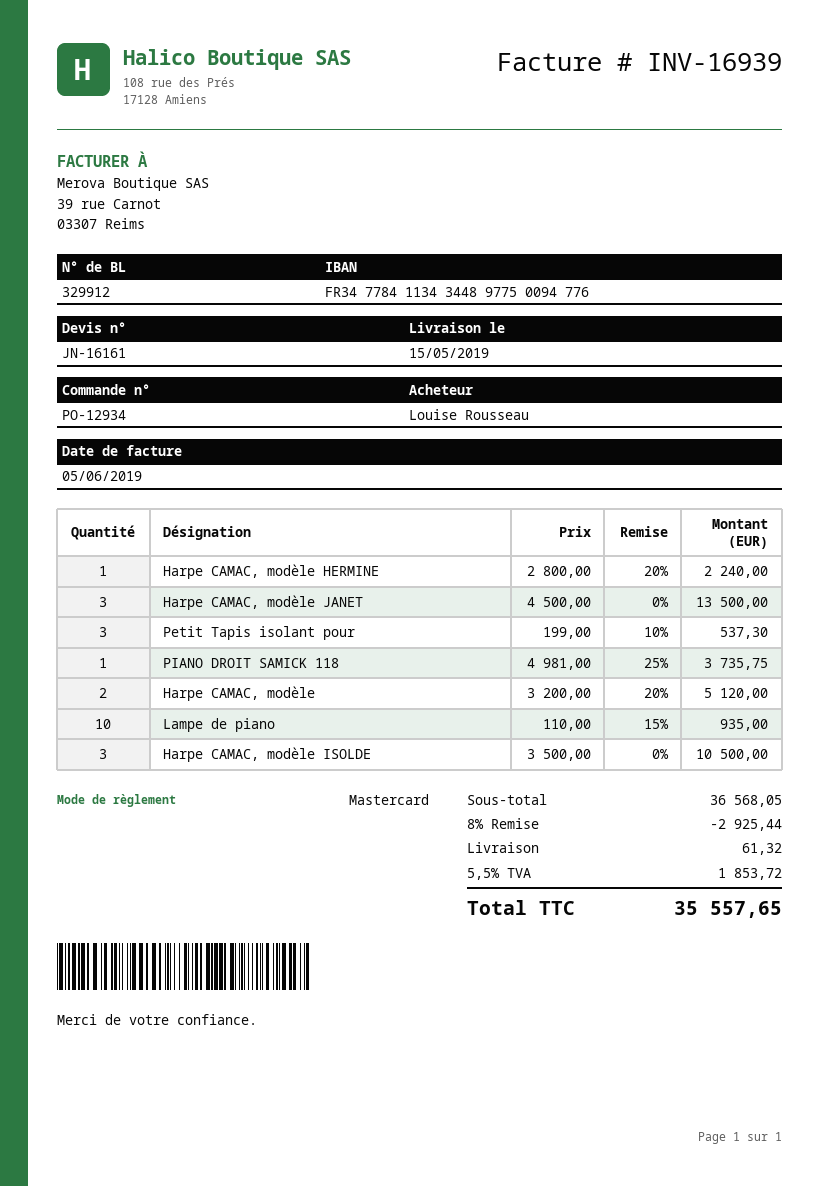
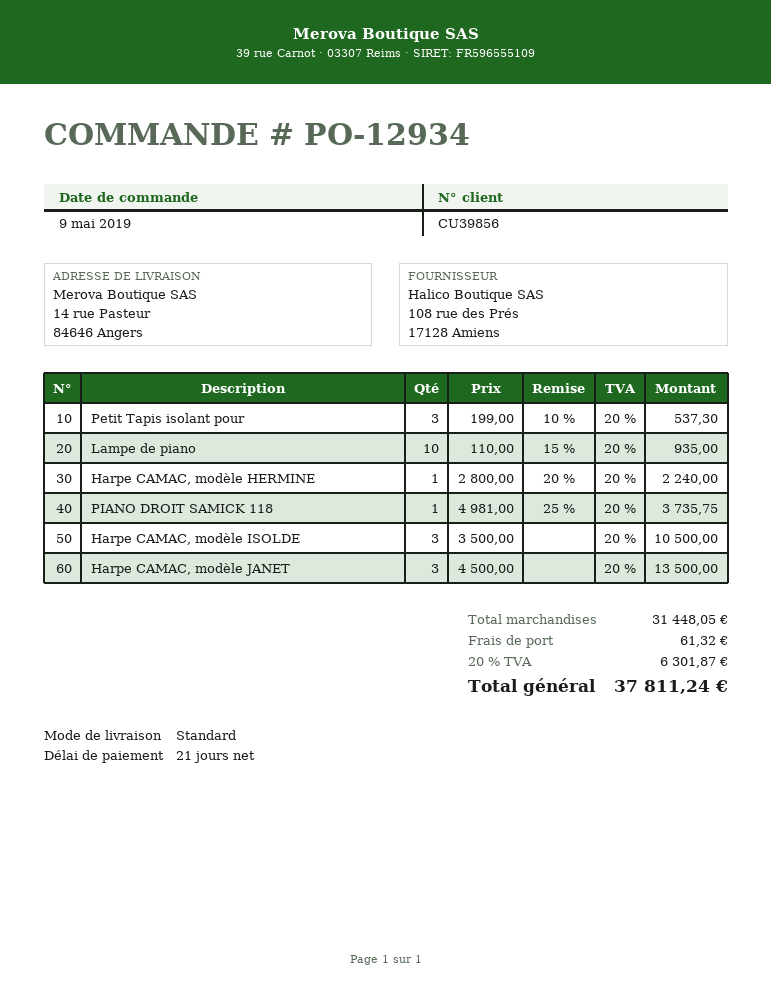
Harpe CAMAC, modèle: 2 x 3200.00 - 20% = 5120.00 -> none
subtotal: 36568.05 -> 31448.05
discount: 8% = 2925.44 -> none
tax: 5.5% = 1853.72 -> 20% = 6301.87
total: 35557.65 -> 37811.24

